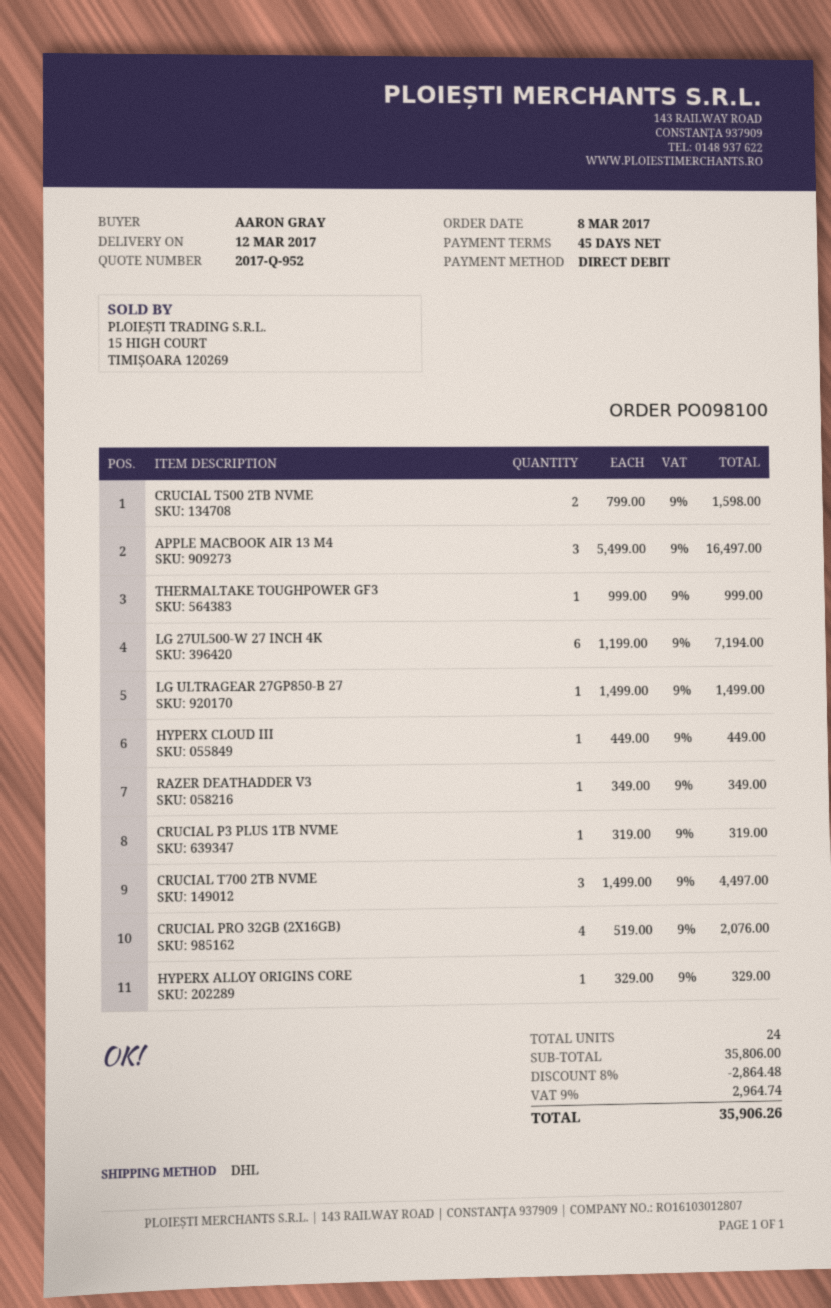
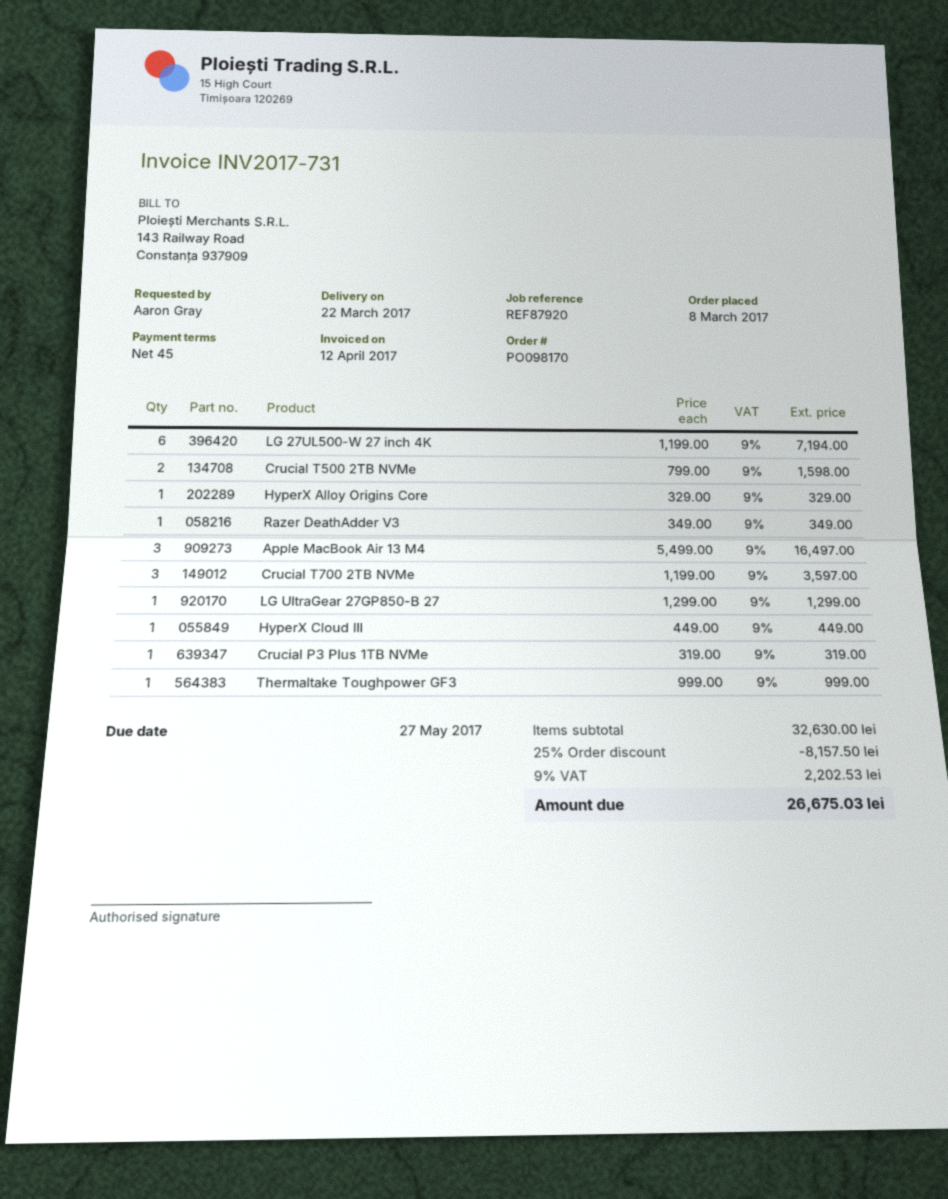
order number: PO098100 -> PO098170
delivery date: 2017-03-12 -> 2017-03-22
LG ULTRAGEAR 27GP850-B 27: 1 x 1499.00 = 1499.00 -> 1 x 1299.00 = 1299.00
CRUCIAL T700 2TB NVME: 3 x 1499.00 = 4497.00 -> 3 x 1199.00 = 3597.00
CRUCIAL PRO 32GB (2X16GB): 4 x 519.00 = 2076.00 -> none
subtotal: 35806.00 -> 32630.00
discount: 8% = 2864.48 -> 25% = 8157.50
tax: 9% = 2964.74 -> 9% = 2202.53
total: 35906.26 -> 26675.03

